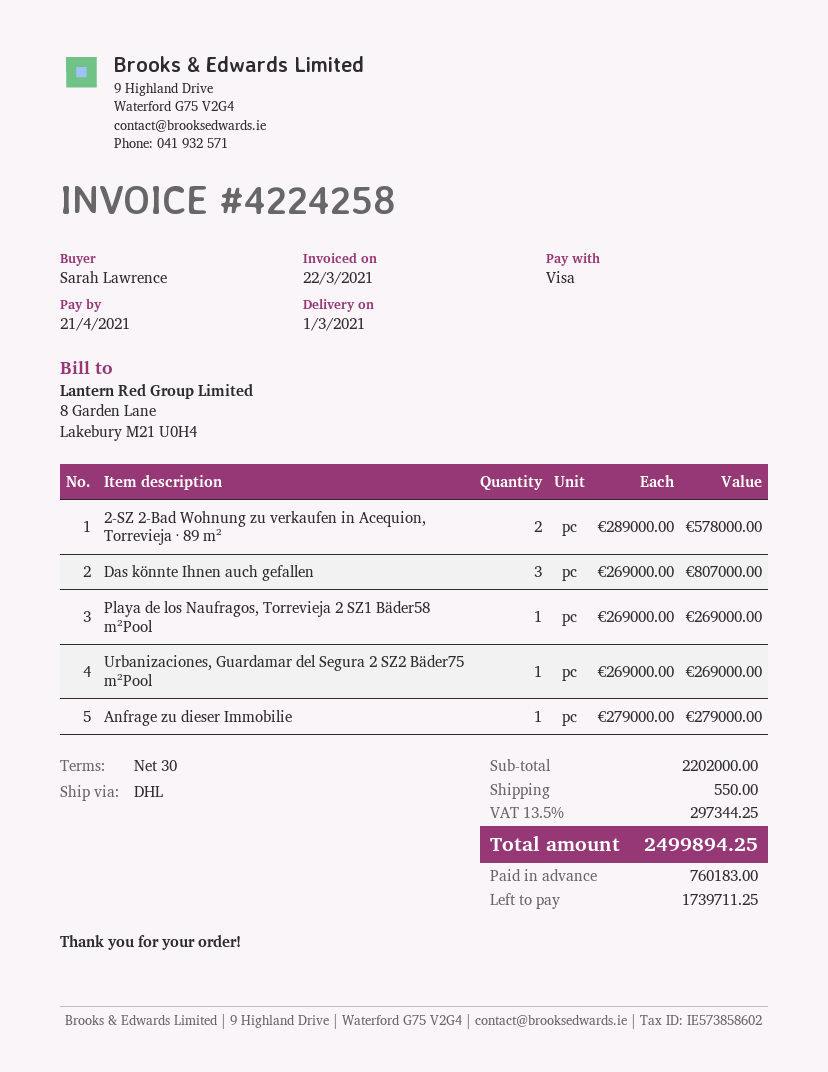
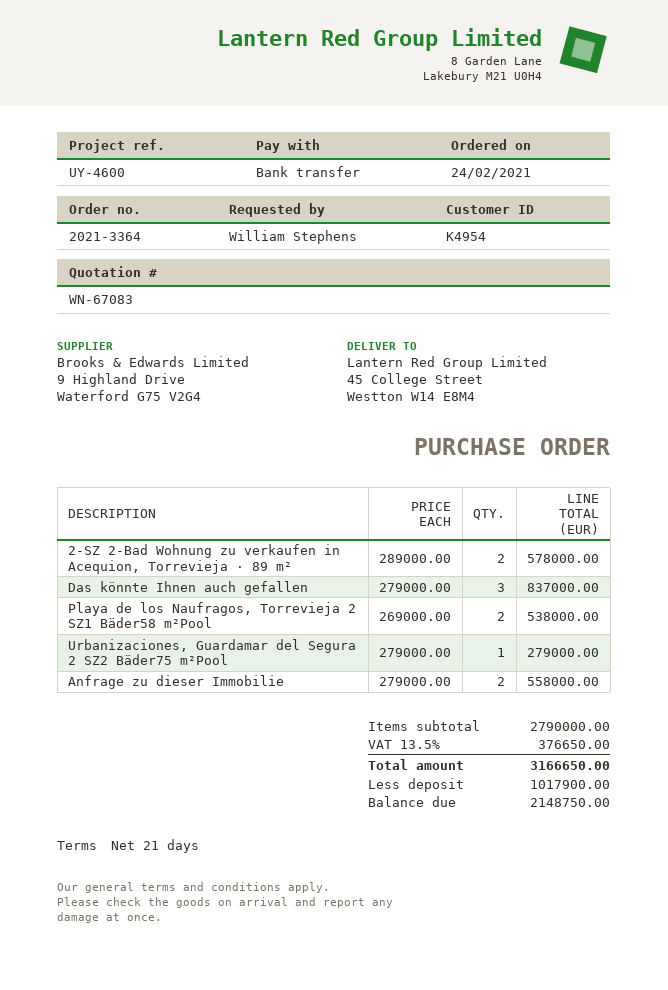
payment terms: 30 days -> 21 days
ordered by: Sarah Lawrence -> William Stephens
payment method: Visa -> bank transfer
Das könnte Ihnen auch gefallen: 3 x 269000.00 = 807000.00 -> 3 x 279000.00 = 837000.00
Playa de los Naufragos, Torrevieja 2 SZ1 Bäder58 m²Pool: 1 x 269000.00 = 269000.00 -> 2 x 269000.00 = 538000.00
Urbanizaciones, Guardamar del Segura 2 SZ2 Bäder75 m²Pool: 1 x 269000.00 = 269000.00 -> 1 x 279000.00 = 279000.00
Anfrage zu dieser Immobilie: 1 x 279000.00 = 279000.00 -> 2 x 279000.00 = 558000.00
subtotal: 2202000.00 -> 2790000.00
shipping: 550.00 -> none
tax: 13.5% = 297344.25 -> 13.5% = 376650.00
total: 2499894.25 -> 3166650.00
deposit: 760183.00 -> 1017900.00
balance: 1739711.25 -> 2148750.00

